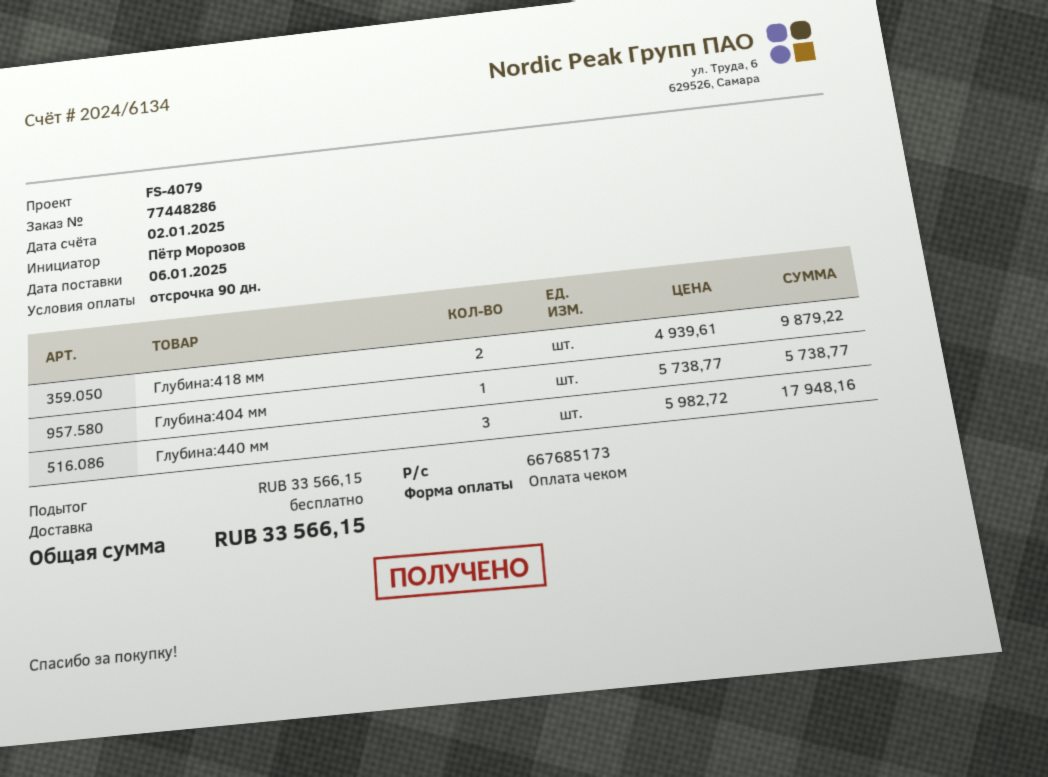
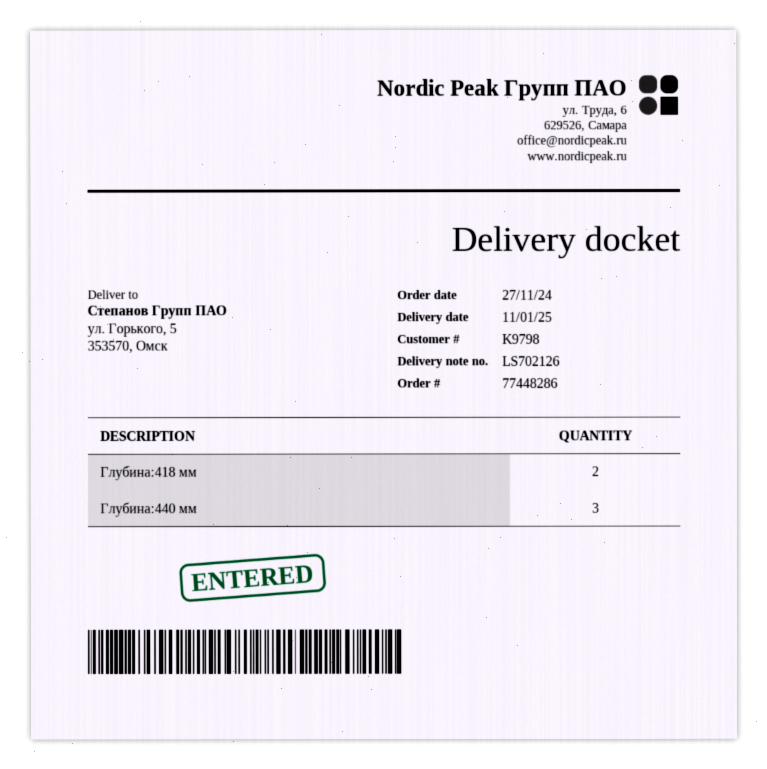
delivery date: 2025-01-06 -> 2025-01-11
Глубина:404 мм: 1 -> none

